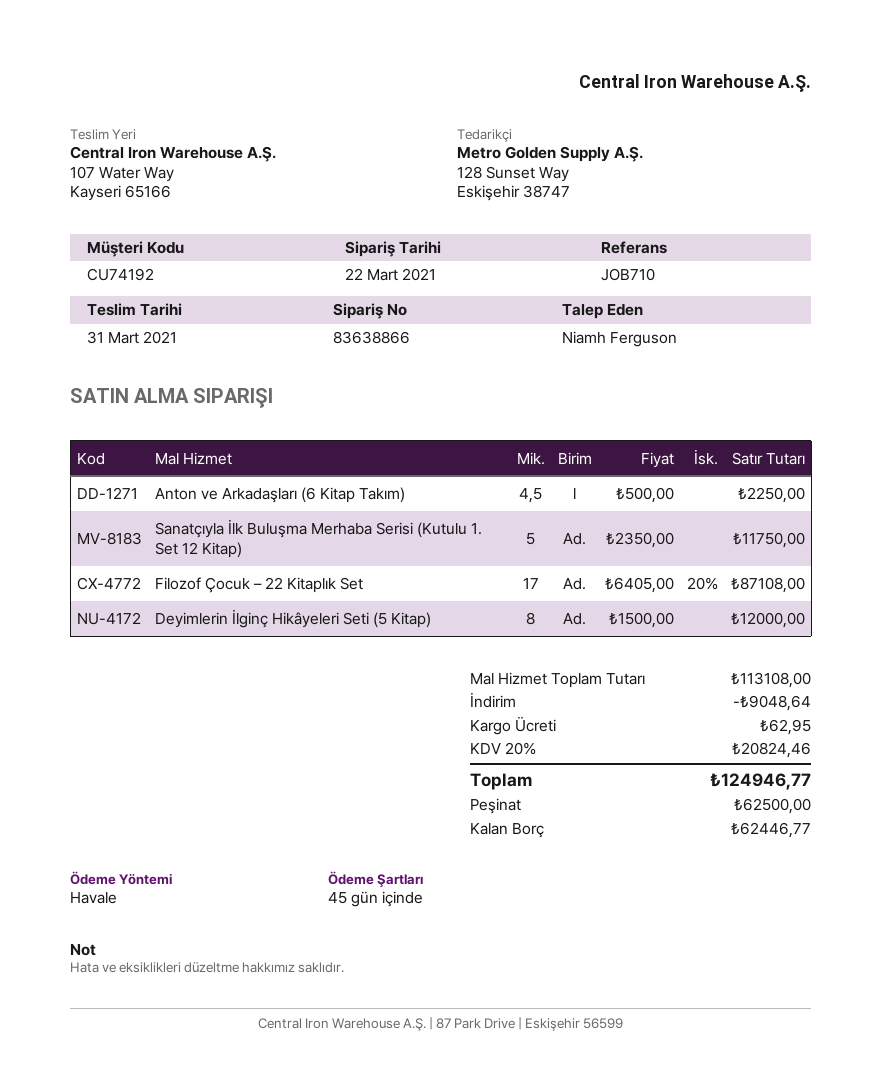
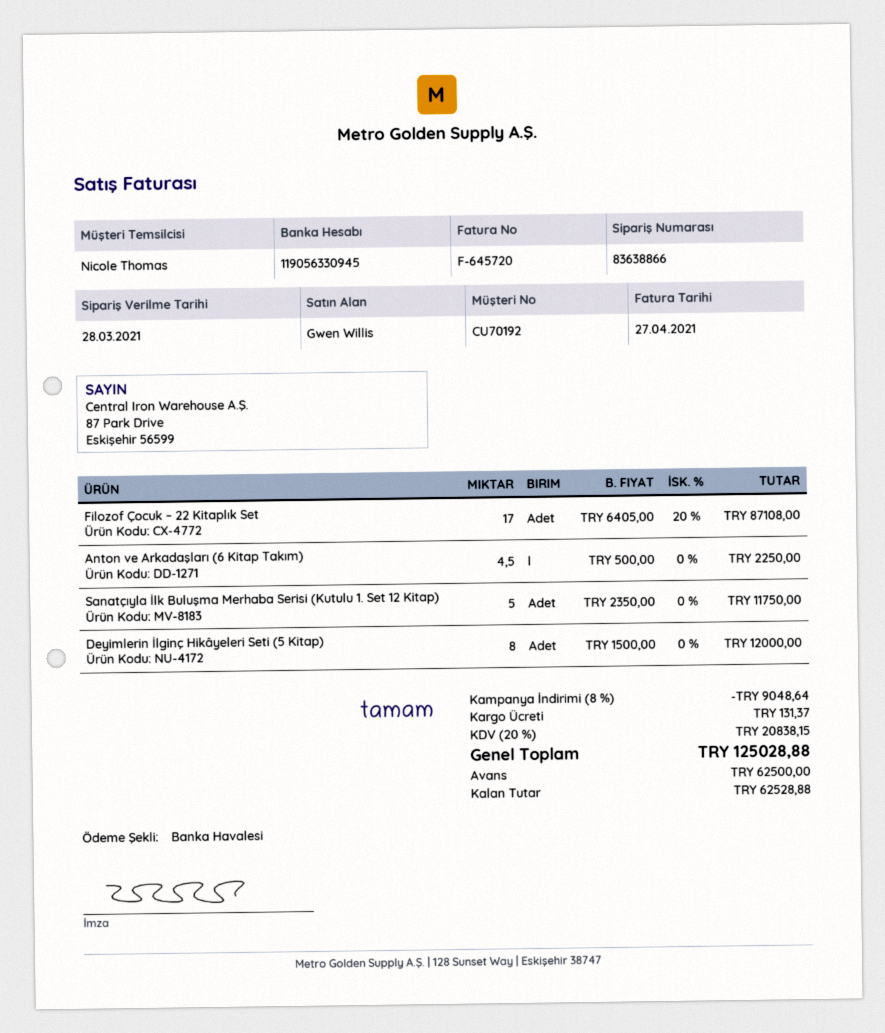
order date: 2021-03-22 -> 2021-03-28
customer number: CU74192 -> CU70192
ordered by: Niamh Ferguson -> Gwen Willis
shipping: 62.95 -> 131.37
tax: 20% = 20824.46 -> 20% = 20838.15
total: 124946.77 -> 125028.88
balance: 62446.77 -> 62528.88

